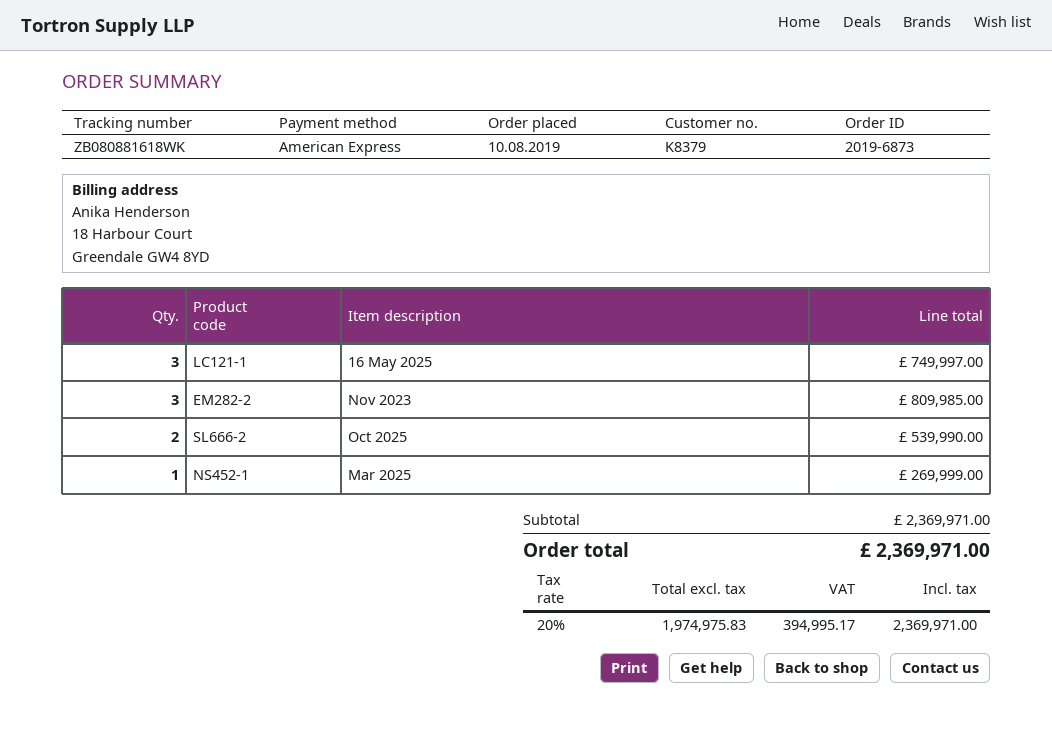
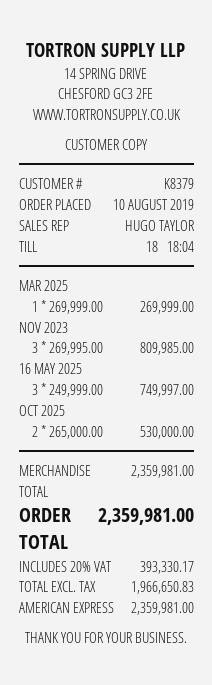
Oct 2025: 2 for 539990.00 -> 2 for 530000.00
subtotal: 2369971.00 -> 2359981.00
net: 1974975.83 -> 1966650.83
tax: 20% = 394995.17 -> 20% = 393330.17
total: 2369971.00 -> 2359981.00

